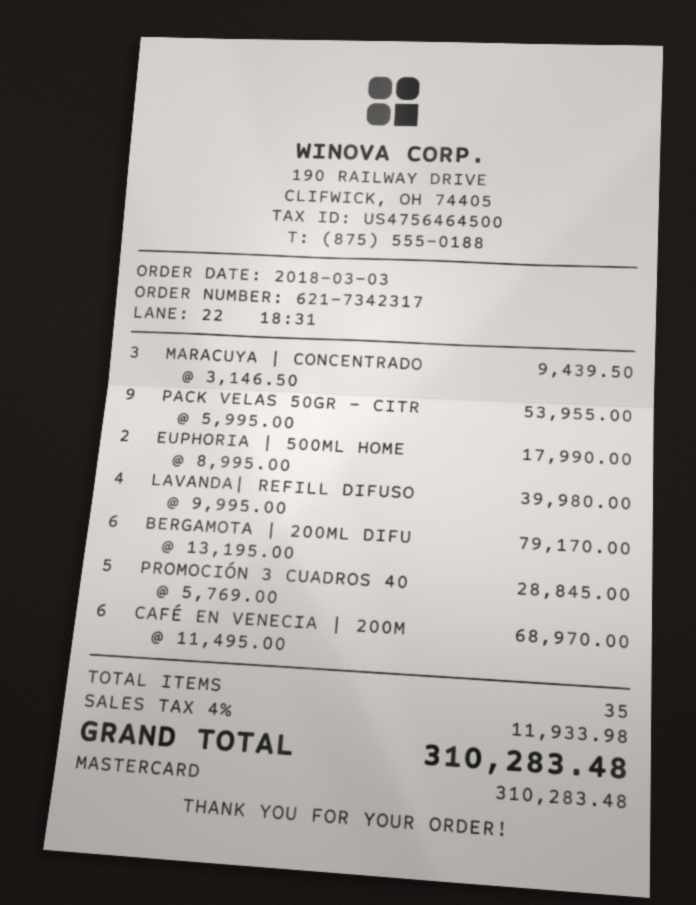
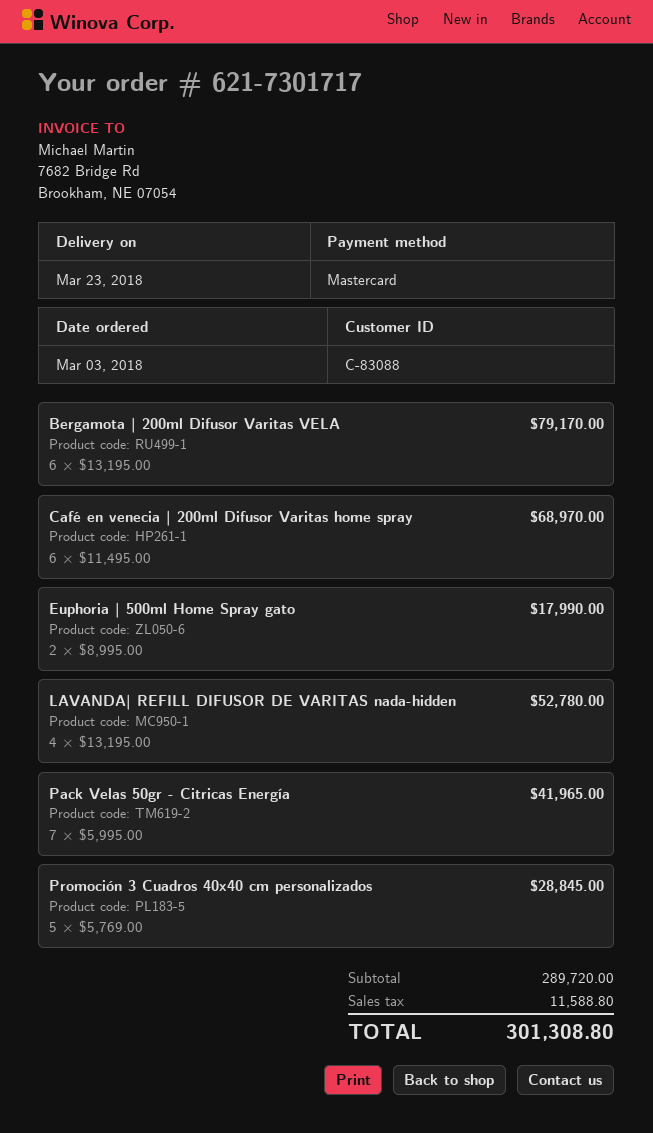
order number: 621-7342317 -> 621-7301717
MARACUYA | CONCENTRADO: 3 x 3146.50 = 9439.50 -> none
PACK VELAS 50GR - CITR: 9 x 5995.00 = 53955.00 -> 7 x 5995.00 = 41965.00
LAVANDA| REFILL DIFUSO: 4 x 9995.00 = 39980.00 -> 4 x 13195.00 = 52780.00
tax: 11933.98 -> 11588.80
total: 310283.48 -> 301308.80

